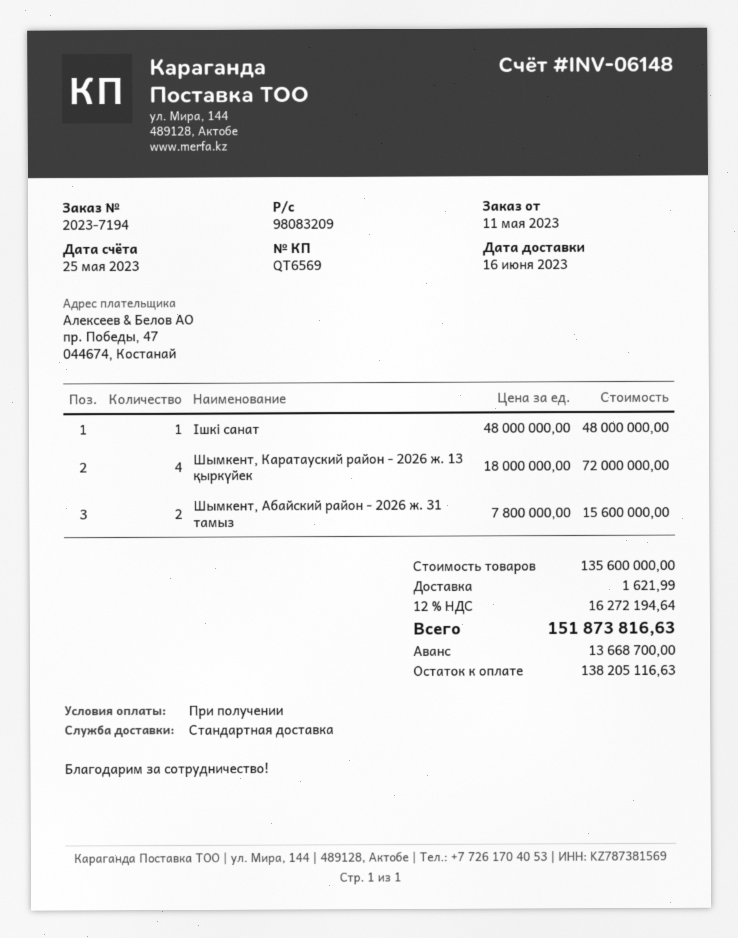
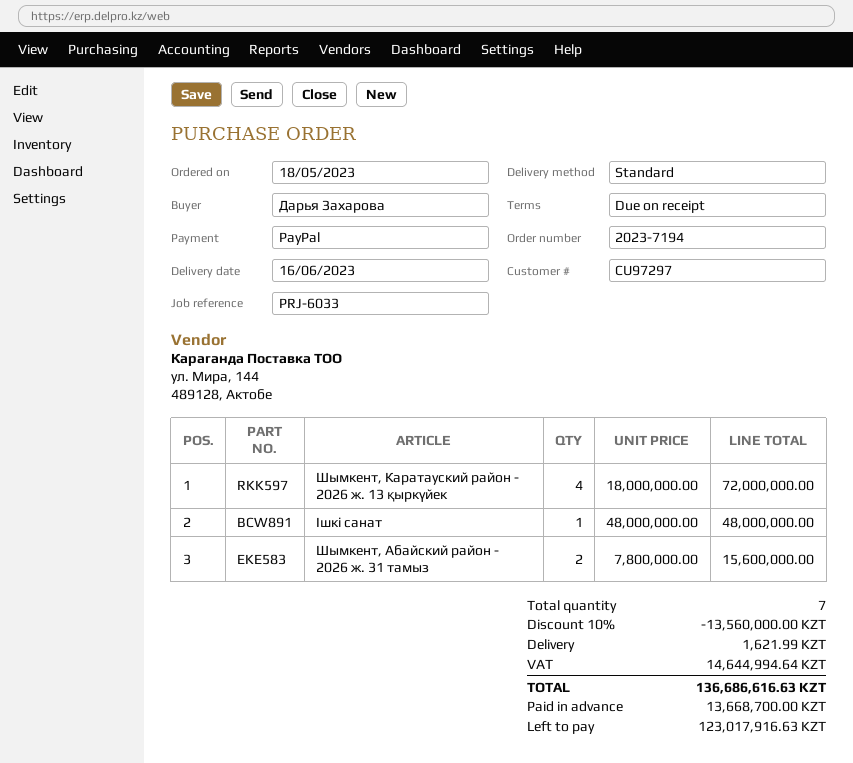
order date: 2023-05-11 -> 2023-05-18
discount: none -> 10% = 13560000.00
tax: 16272194.64 -> 14644994.64
total: 151873816.63 -> 136686616.63
balance: 138205116.63 -> 123017916.63

